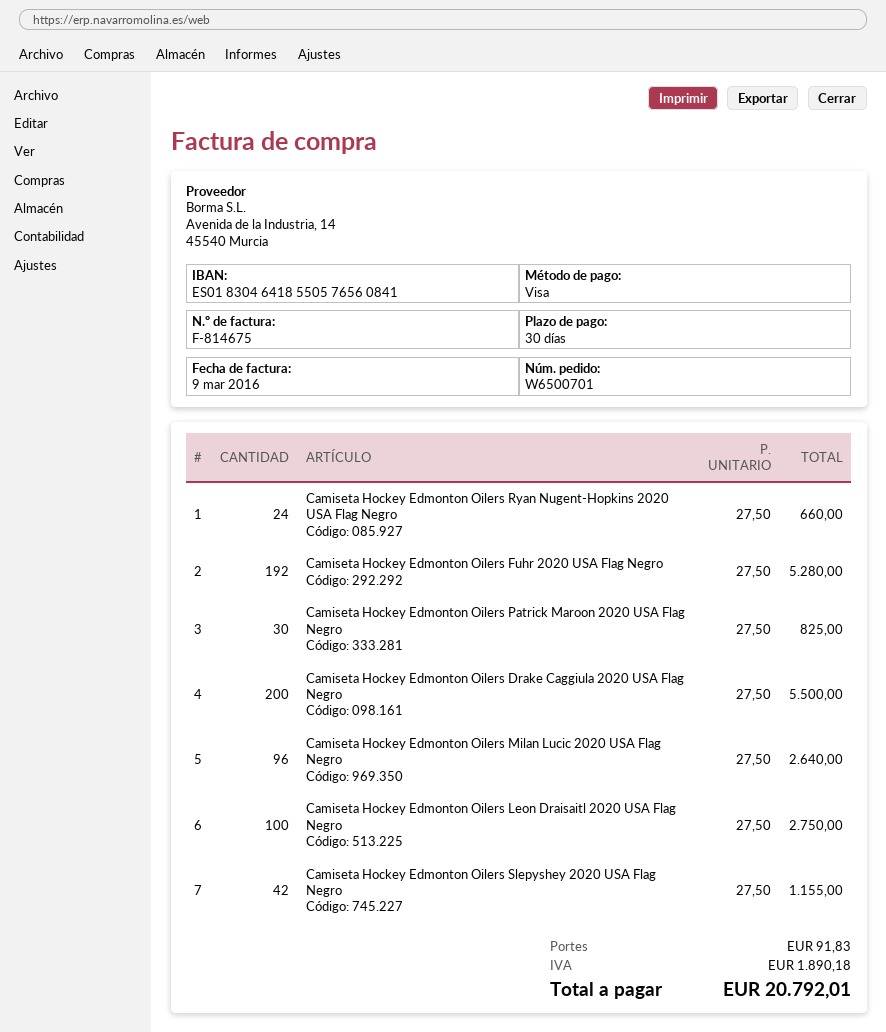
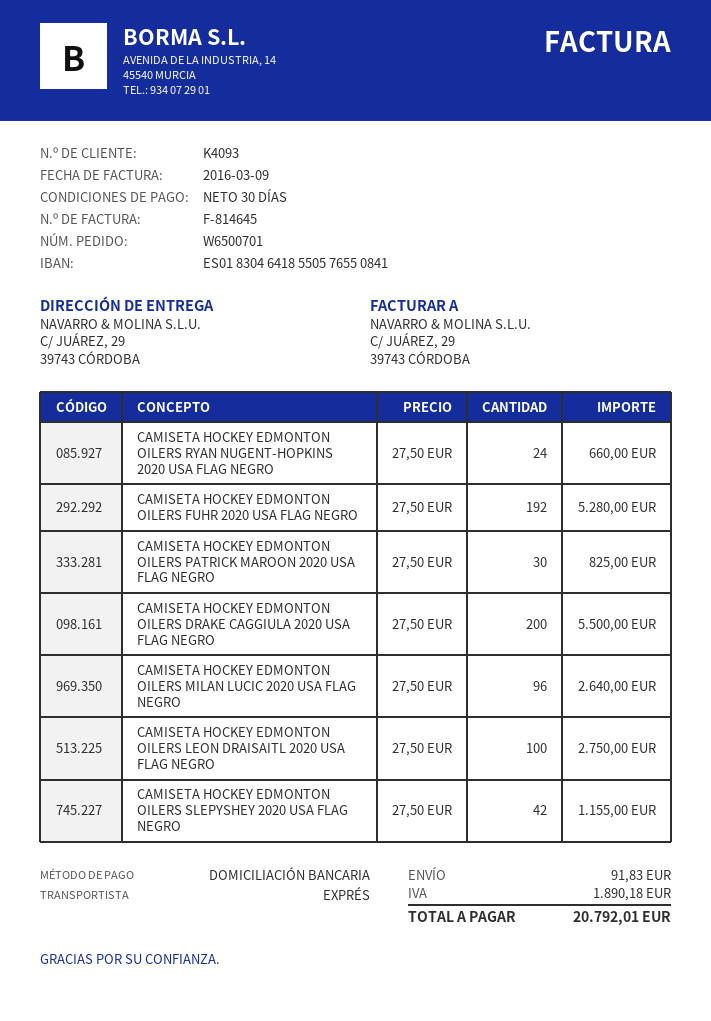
invoice number: F-814675 -> F-814645
payment method: Visa -> direct debit
bank account: ES0183046418550576560841 -> ES0183046418550576550841

